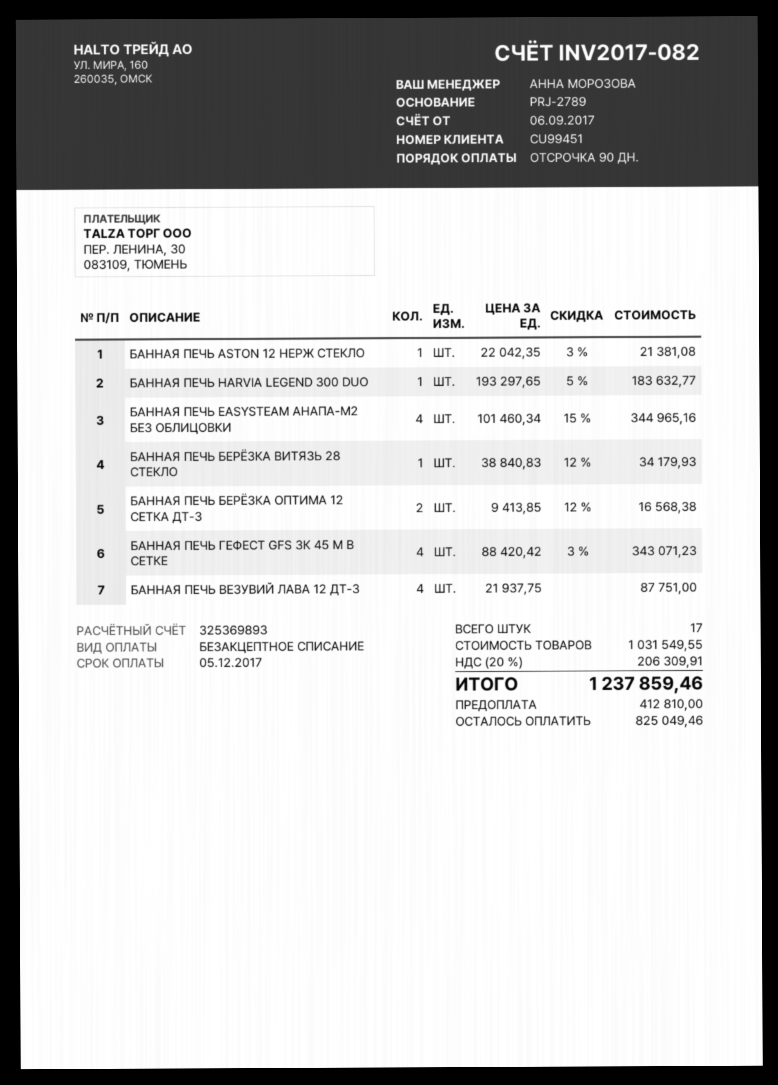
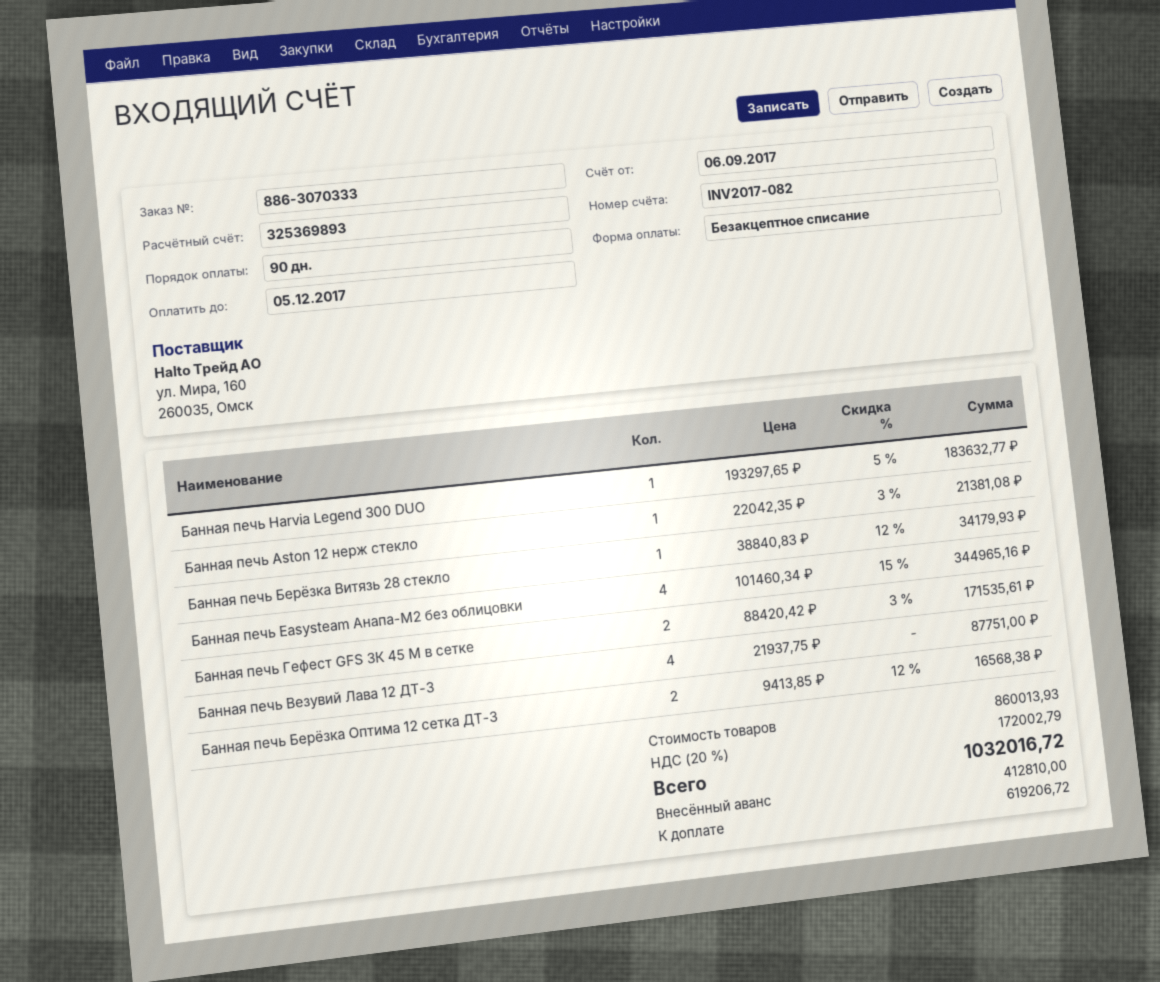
БАННАЯ ПЕЧЬ ГЕФЕСТ GFS ЗК 45 М В СЕТКЕ: 4 x 88420.42 - 3% = 343071.23 -> 2 x 88420.42 - 3% = 171535.61
subtotal: 1031549.55 -> 860013.93
tax: 20% = 206309.91 -> 20% = 172002.79
total: 1237859.46 -> 1032016.72
balance: 825049.46 -> 619206.72

